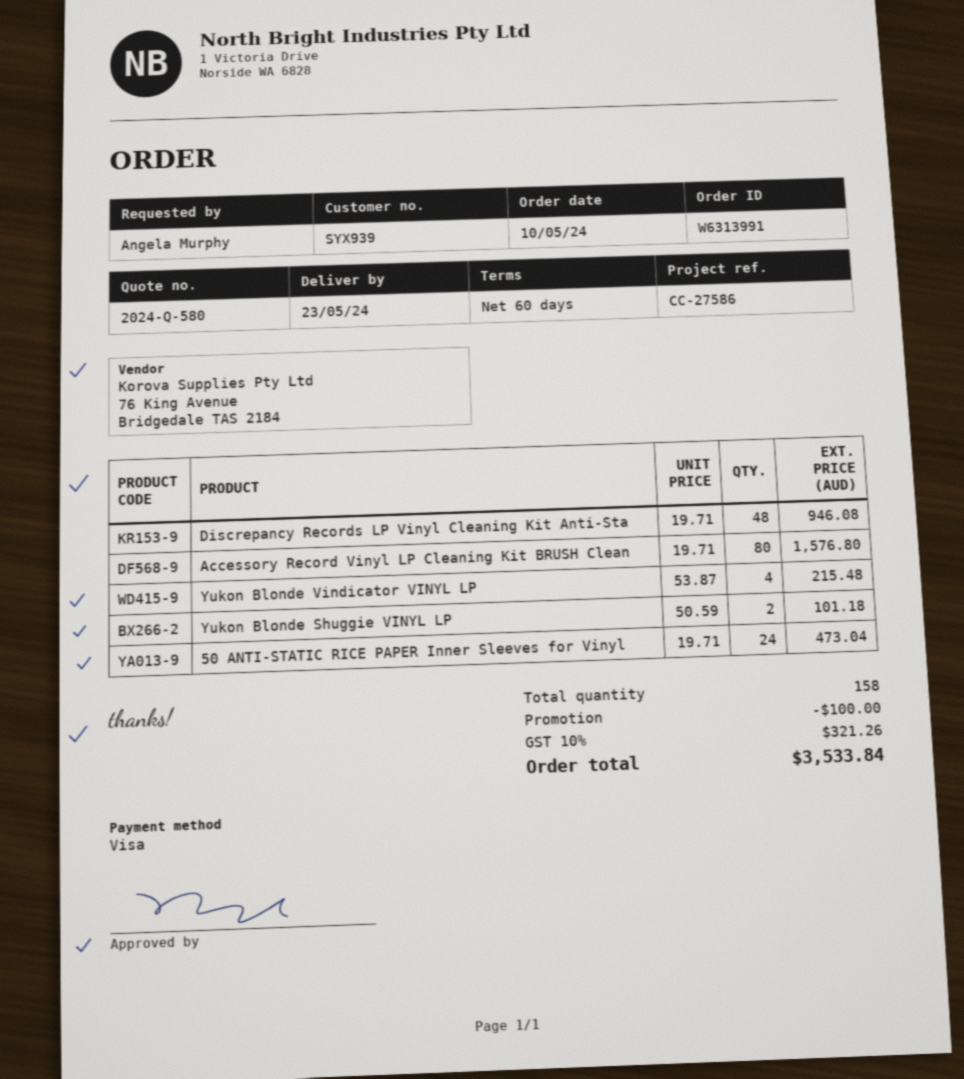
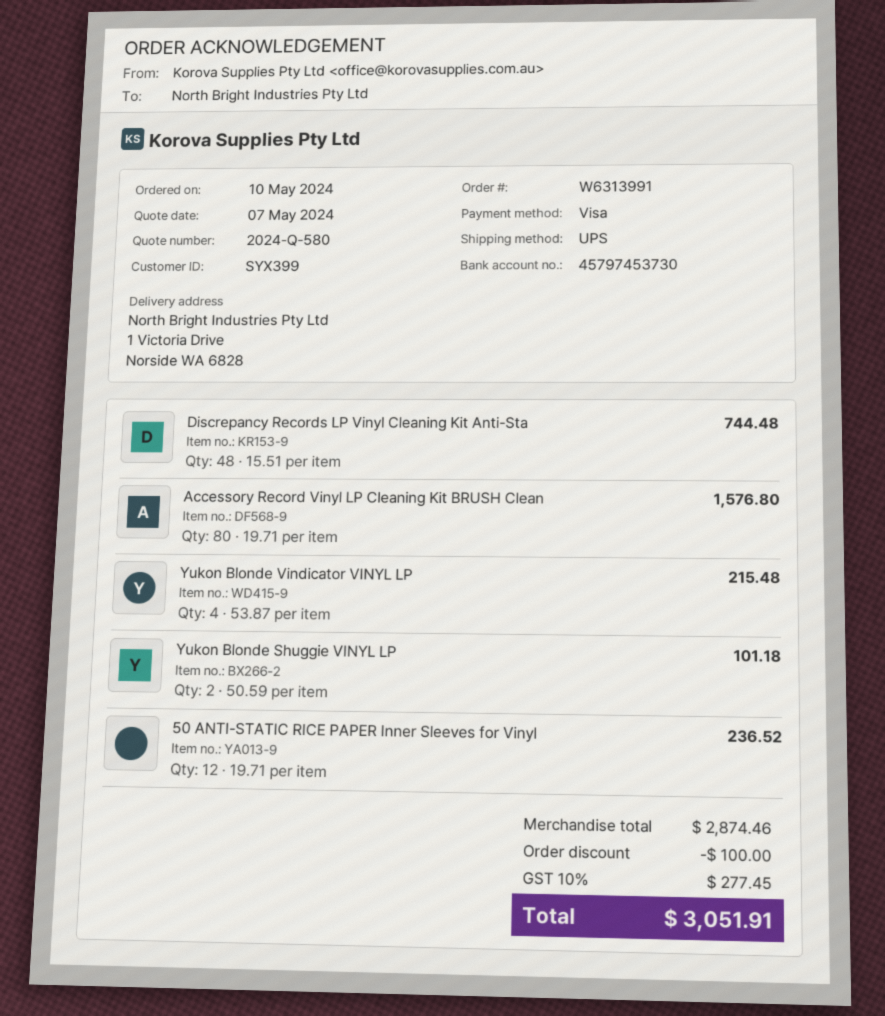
customer number: SYX939 -> SYX399
Discrepancy Records LP Vinyl Cleaning Kit Anti-Sta: 48 x 19.71 = 946.08 -> 48 x 15.51 = 744.48
50 ANTI-STATIC RICE PAPER Inner Sleeves for Vinyl: 24 x 19.71 = 473.04 -> 12 x 19.71 = 236.52
tax: 10% = 321.26 -> 10% = 277.45
total: 3533.84 -> 3051.91

